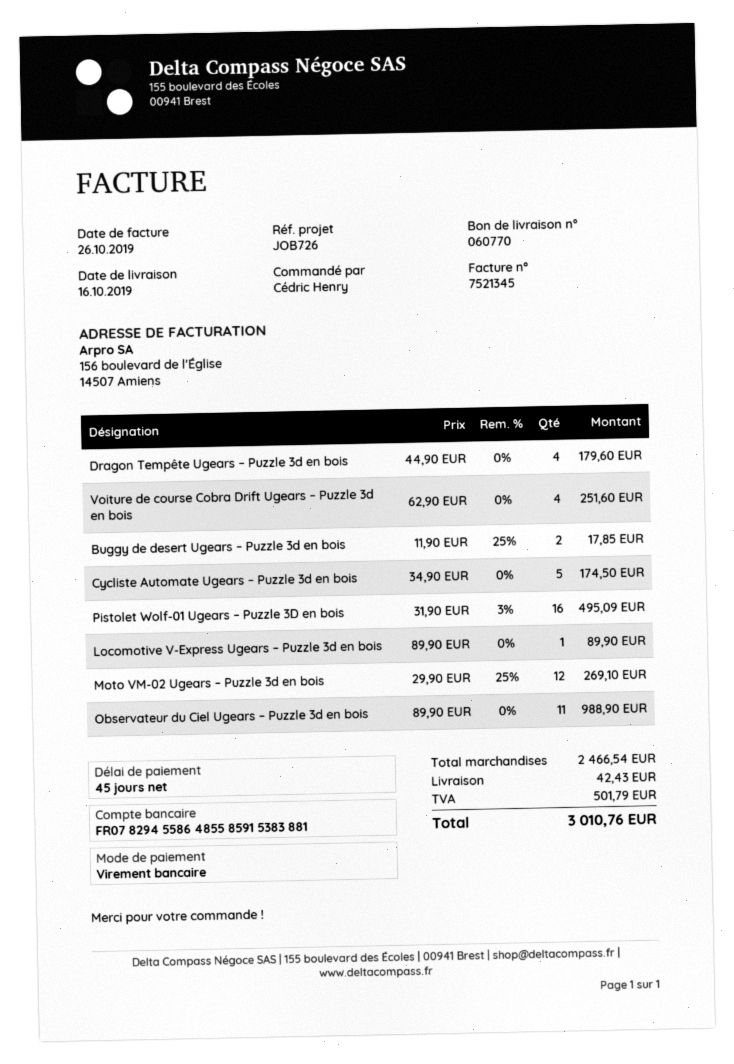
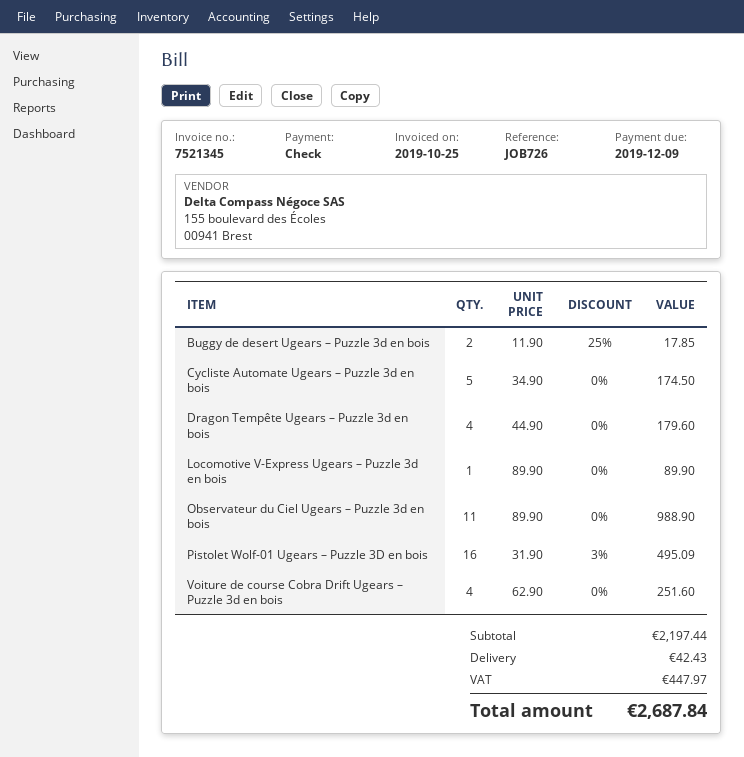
invoice date: 2019-10-26 -> 2019-10-25
payment method: bank transfer -> cheque
Moto VM-02 Ugears – Puzzle 3d en bois: 12 x 29.90 - 25% = 269.10 -> none
subtotal: 2466.54 -> 2197.44
tax: 501.79 -> 447.97
total: 3010.76 -> 2687.84

